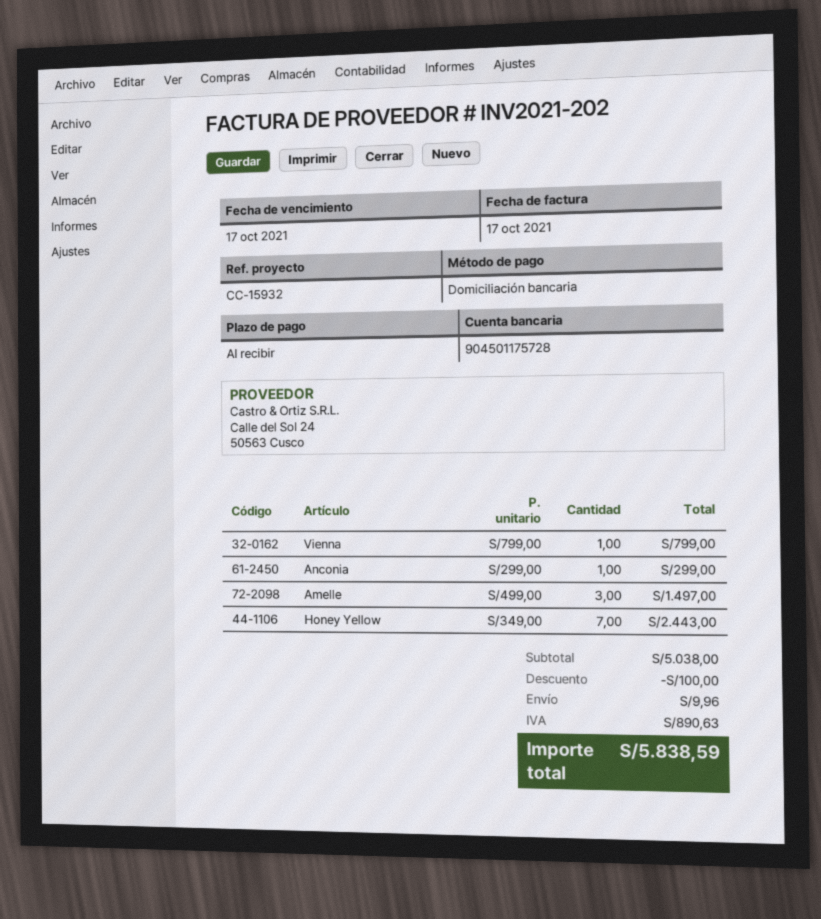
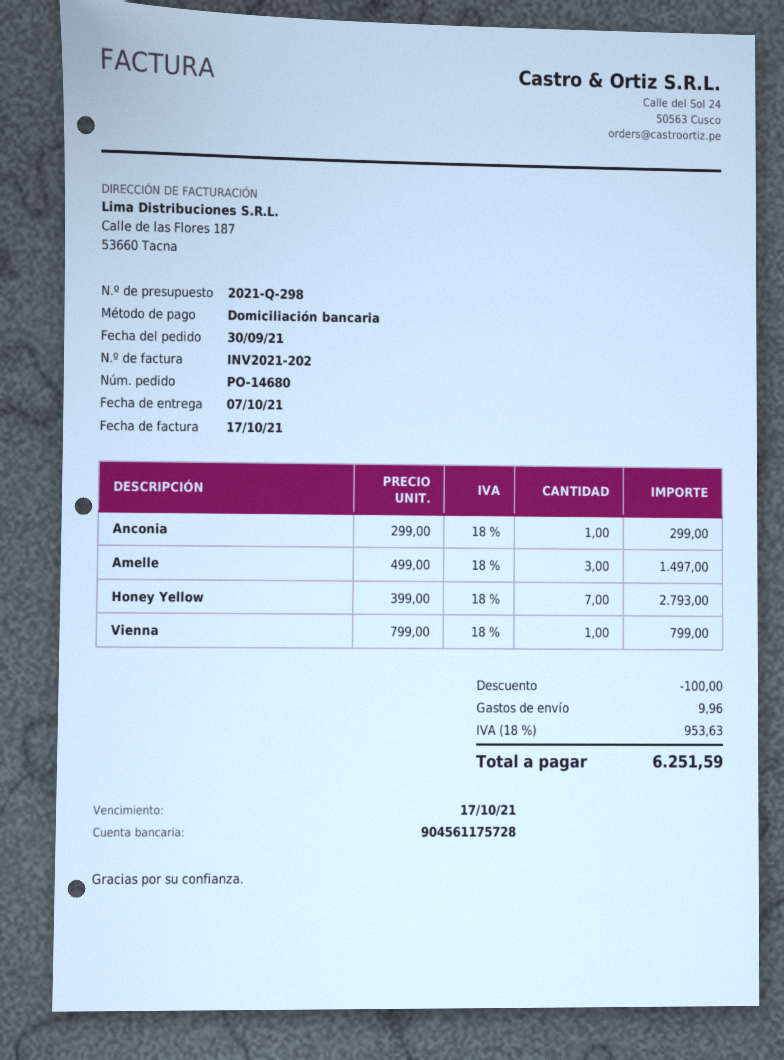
bank account: 904501175728 -> 904561175728
Honey Yellow: 7 x 349.00 = 2443.00 -> 7 x 399.00 = 2793.00
tax: 890.63 -> 953.63
total: 5838.59 -> 6251.59

